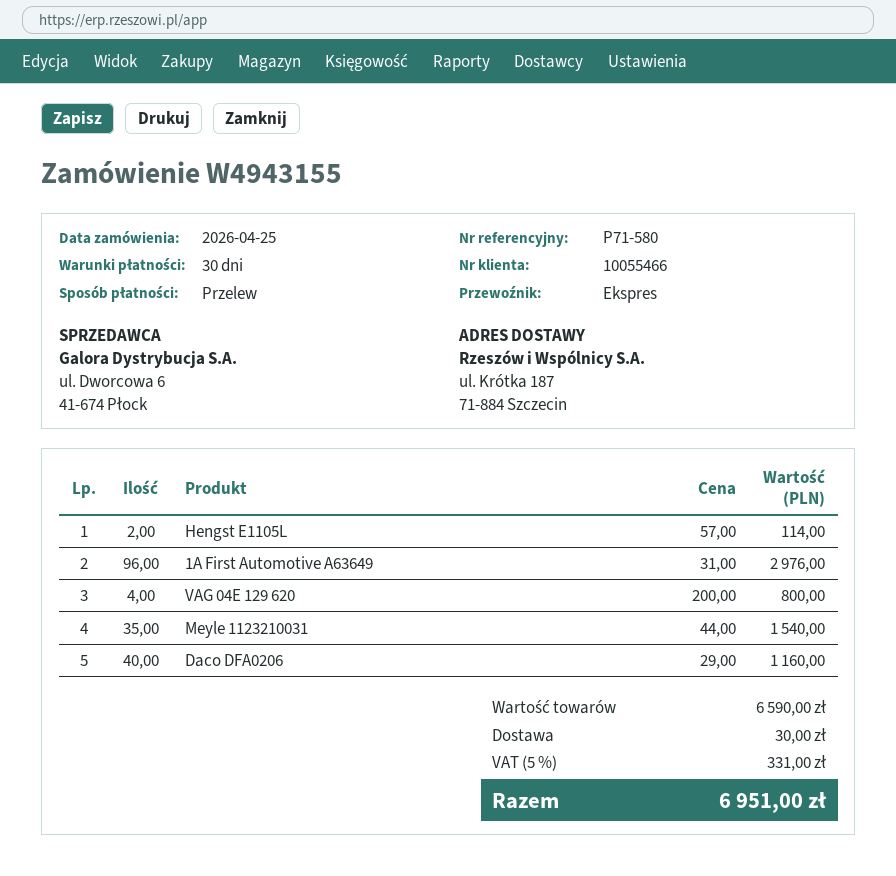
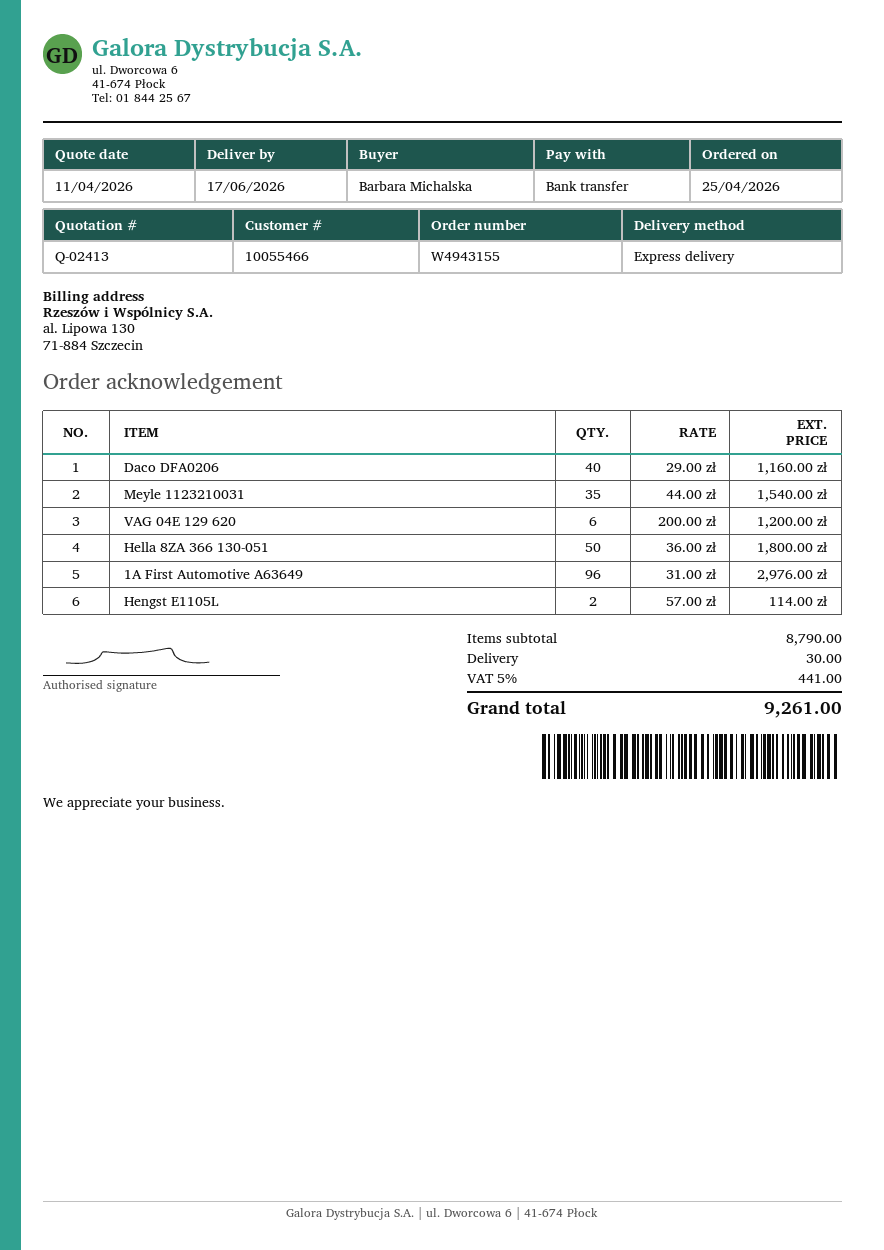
VAG 04E 129 620: 4 x 200.00 = 800.00 -> 6 x 200.00 = 1200.00
Hella 8ZA 366 130-051: none -> 50 x 36.00 = 1800.00
subtotal: 6590.00 -> 8790.00
tax: 5% = 331.00 -> 5% = 441.00
total: 6951.00 -> 9261.00

